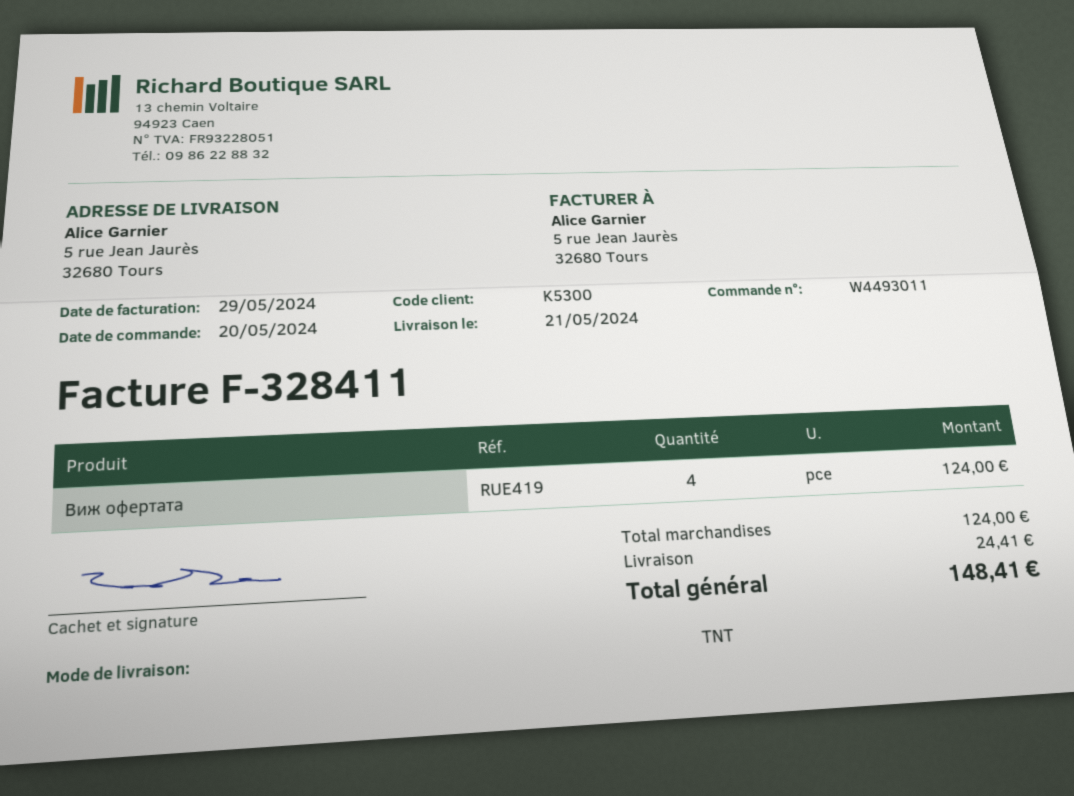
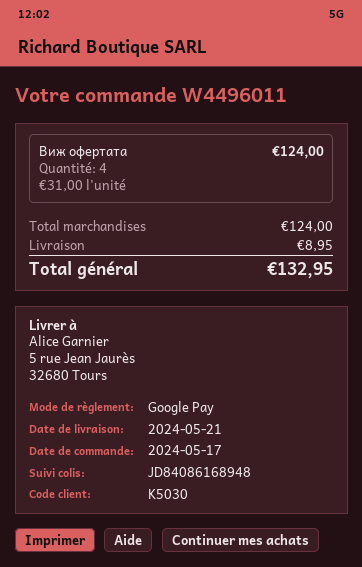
order number: W4493011 -> W4496011
order date: 2024-05-20 -> 2024-05-17
customer number: K5300 -> K5030
shipping: 24.41 -> 8.95
total: 148.41 -> 132.95

